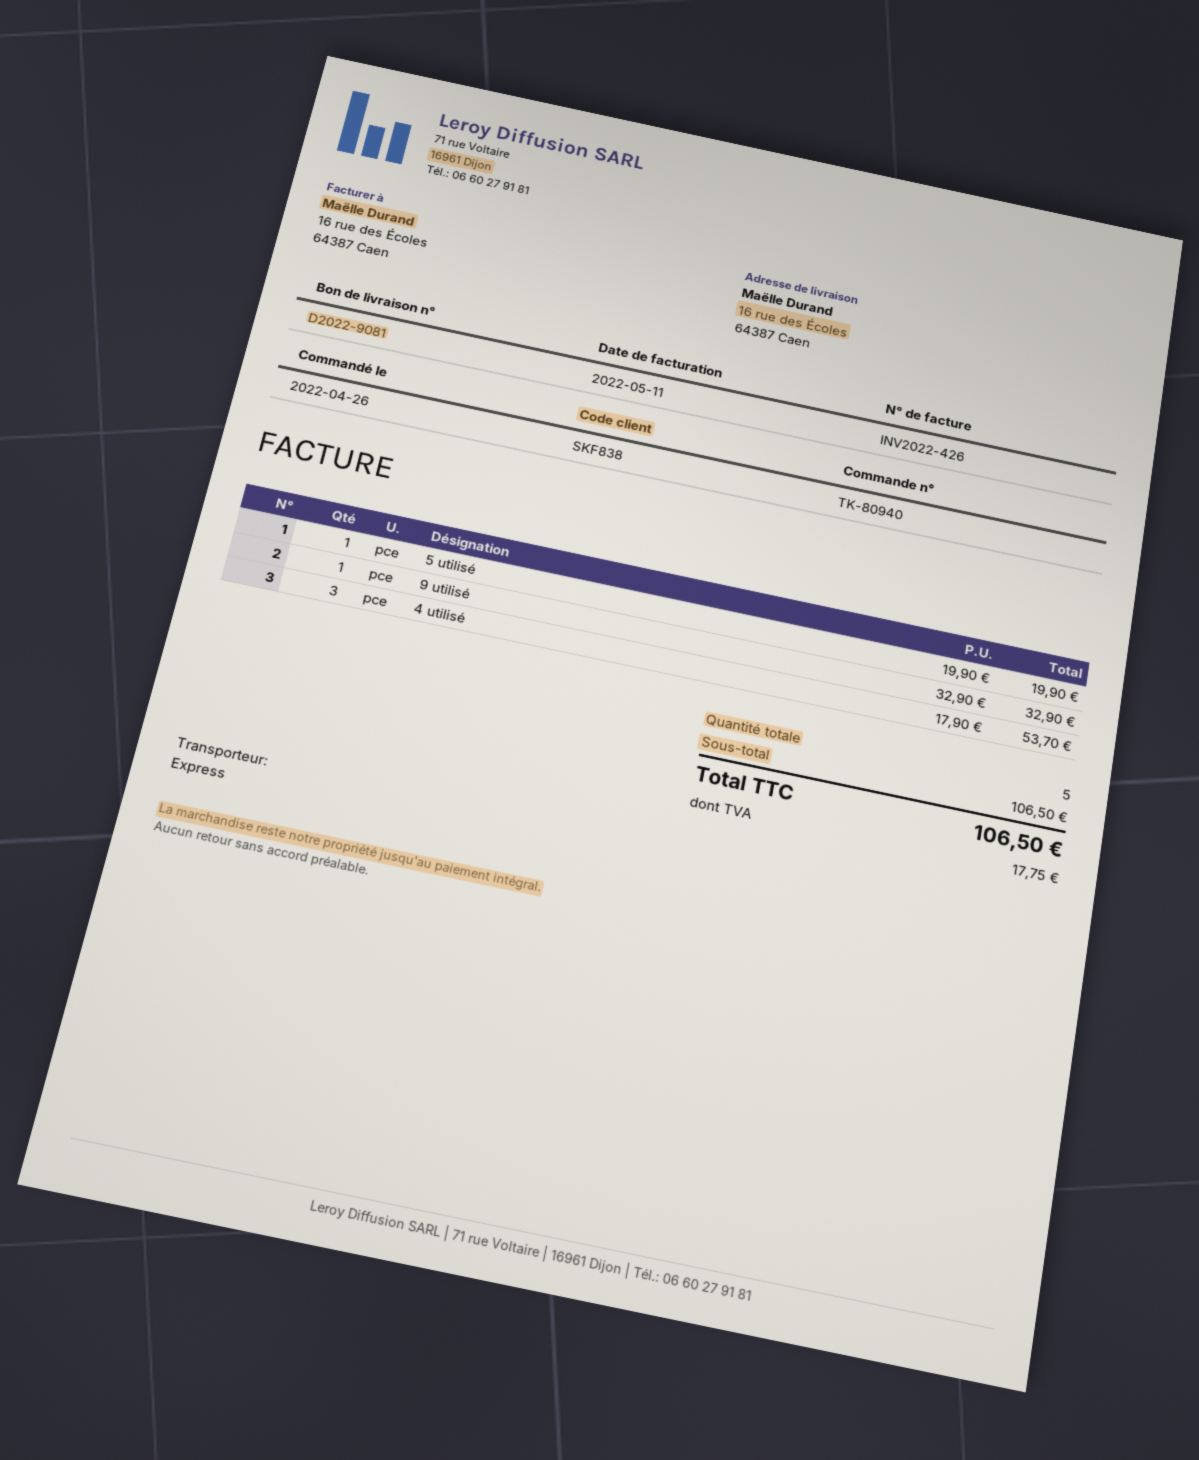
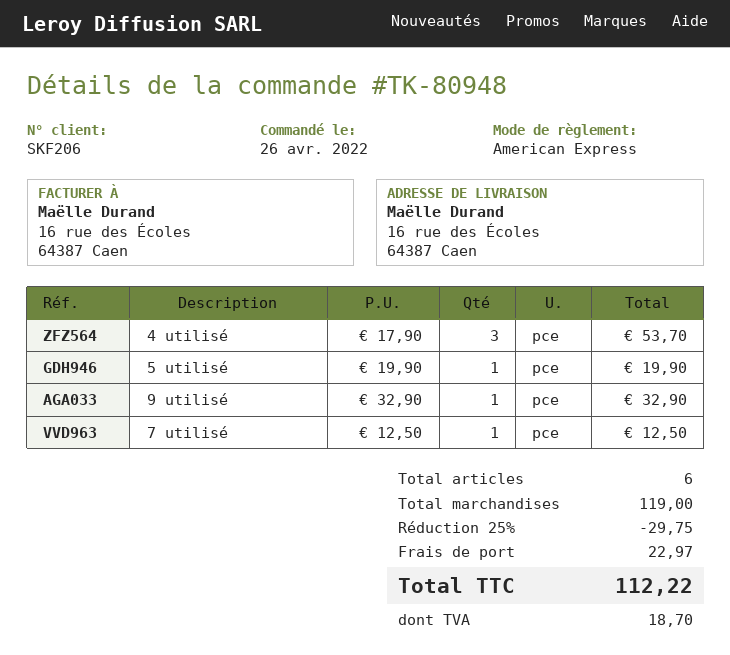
order number: TK-80940 -> TK-80948
customer number: SKF838 -> SKF206
7 utilisé: none -> 1 x 12.50 = 12.50
total quantity: 5 -> 6
subtotal: 106.50 -> 119.00
discount: none -> 25% = 29.75
shipping: none -> 22.97
tax: 17.75 -> 18.70
total: 106.50 -> 112.22

